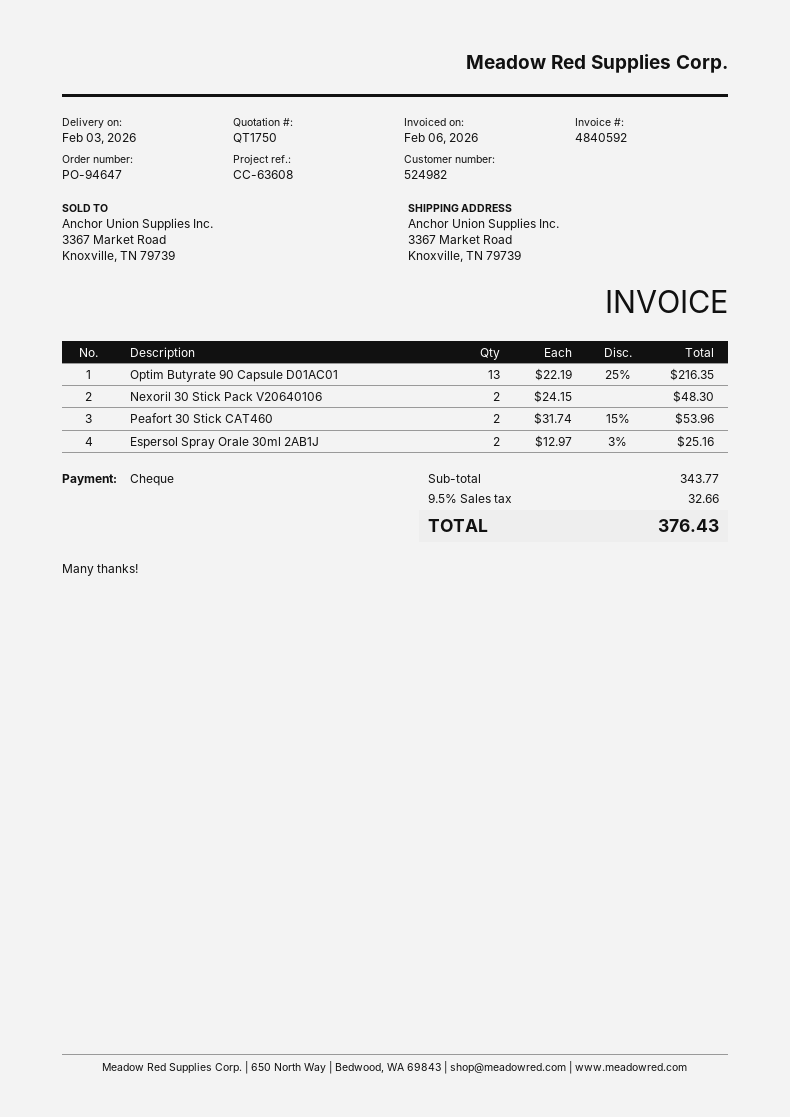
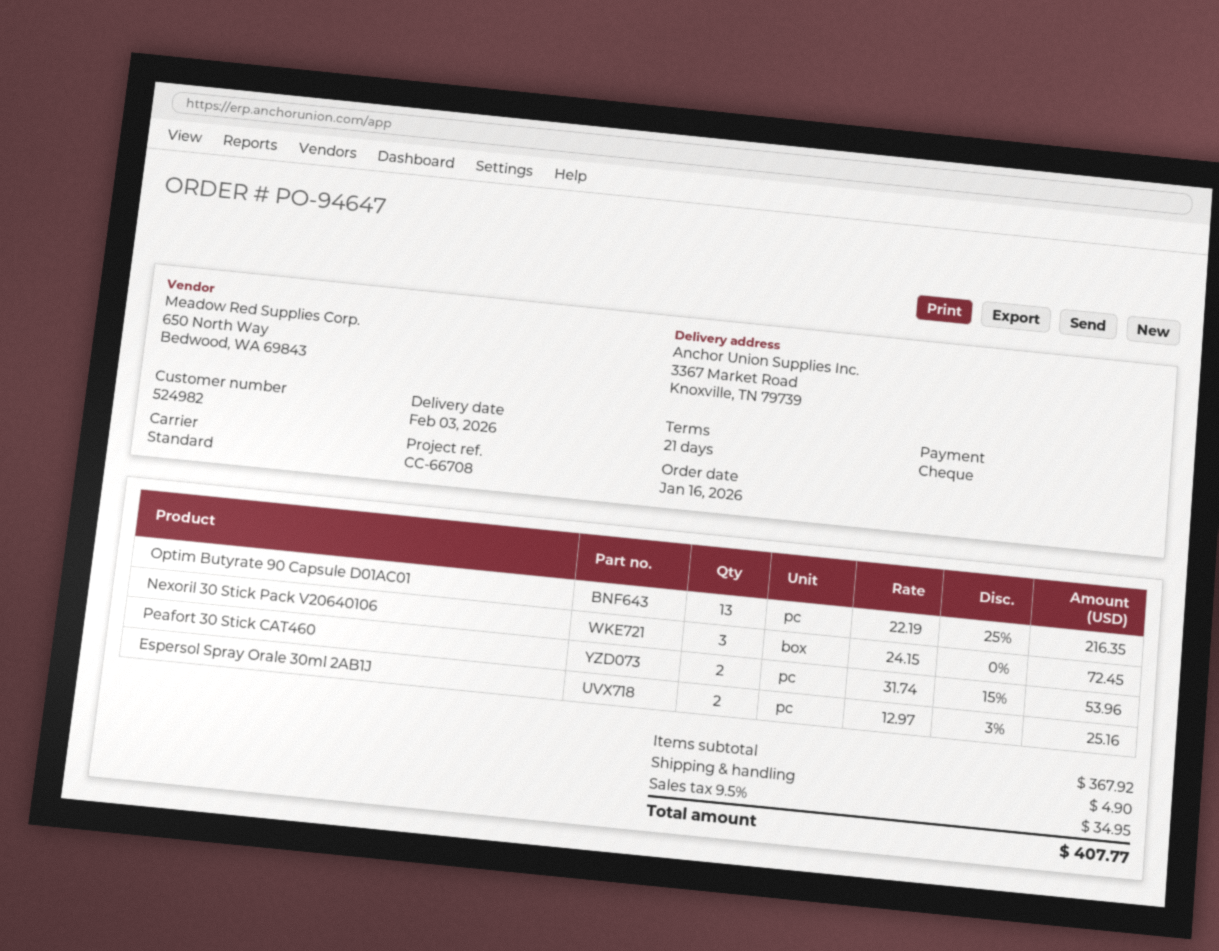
reference: CC-63608 -> CC-66708
Nexoril 30 Stick Pack V20640106: 2 x 24.15 = 48.30 -> 3 x 24.15 = 72.45
subtotal: 343.77 -> 367.92
shipping: none -> 4.90
tax: 9.5% = 32.66 -> 9.5% = 34.95
total: 376.43 -> 407.77

